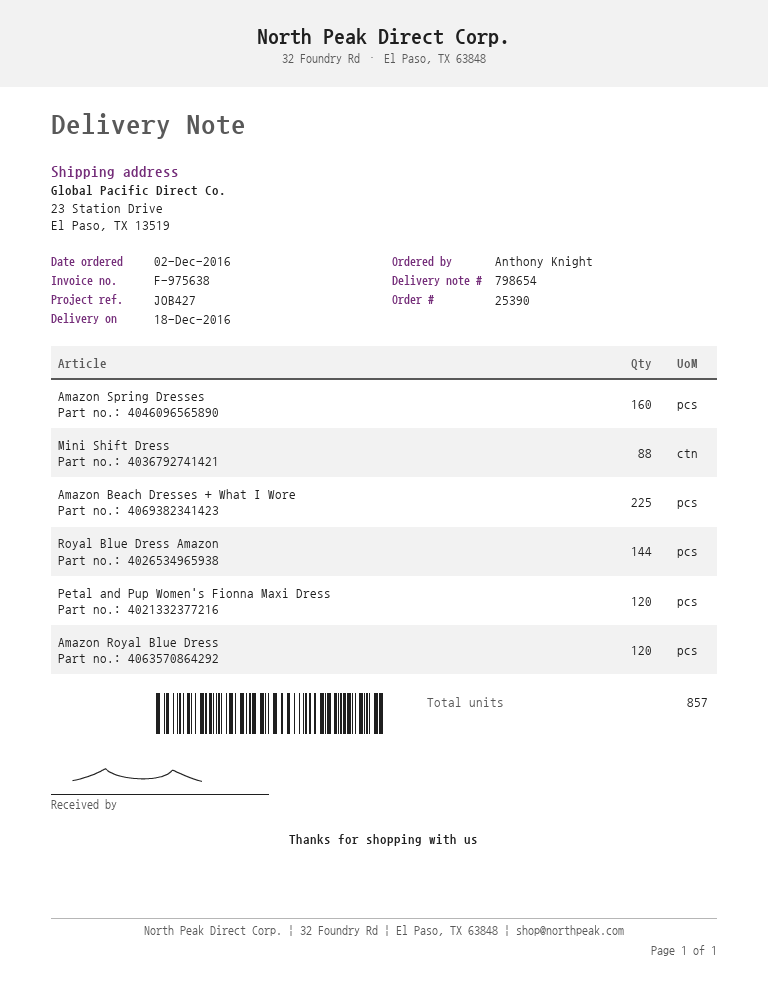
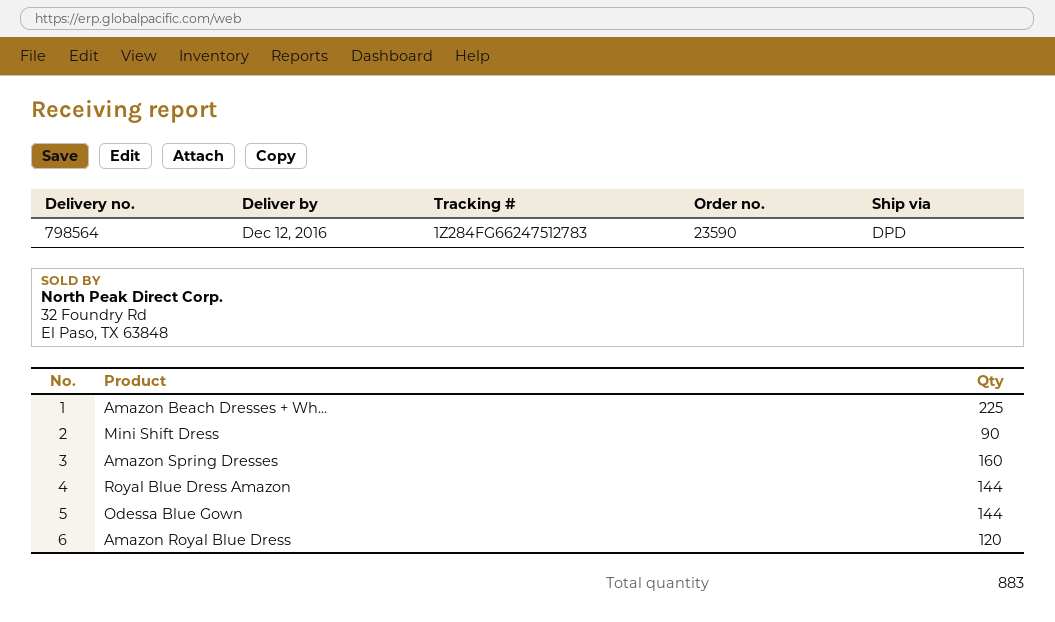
order number: 25390 -> 23590
delivery note number: 798654 -> 798564
delivery date: 2016-12-18 -> 2016-12-12
Mini Shift Dress: 88 -> 90
Petal and Pup Women's Fionna Maxi Dress: 120 -> none
Odessa Blue Gown: none -> 144
total quantity: 857 -> 883

